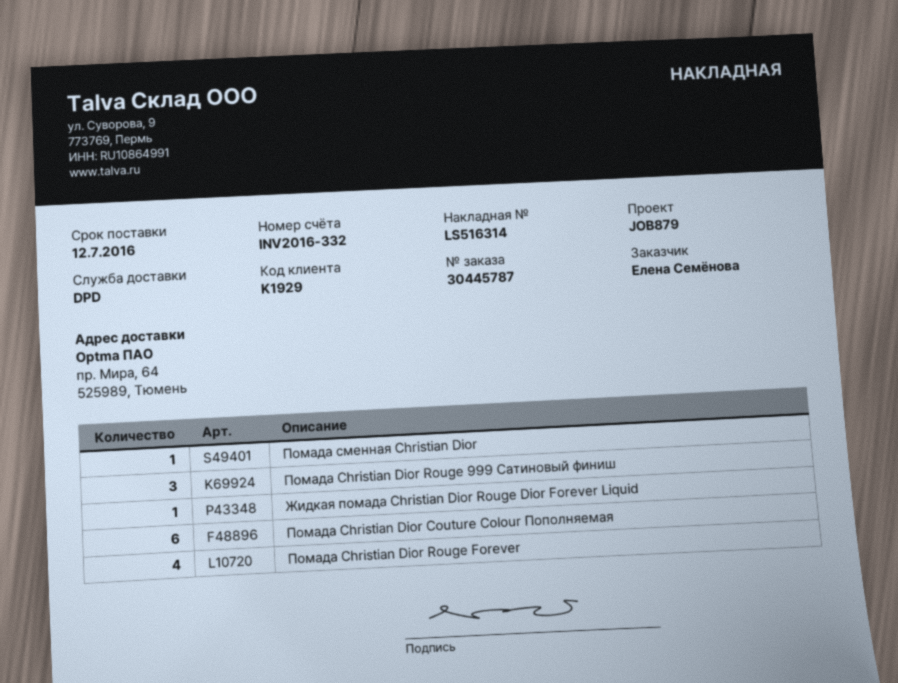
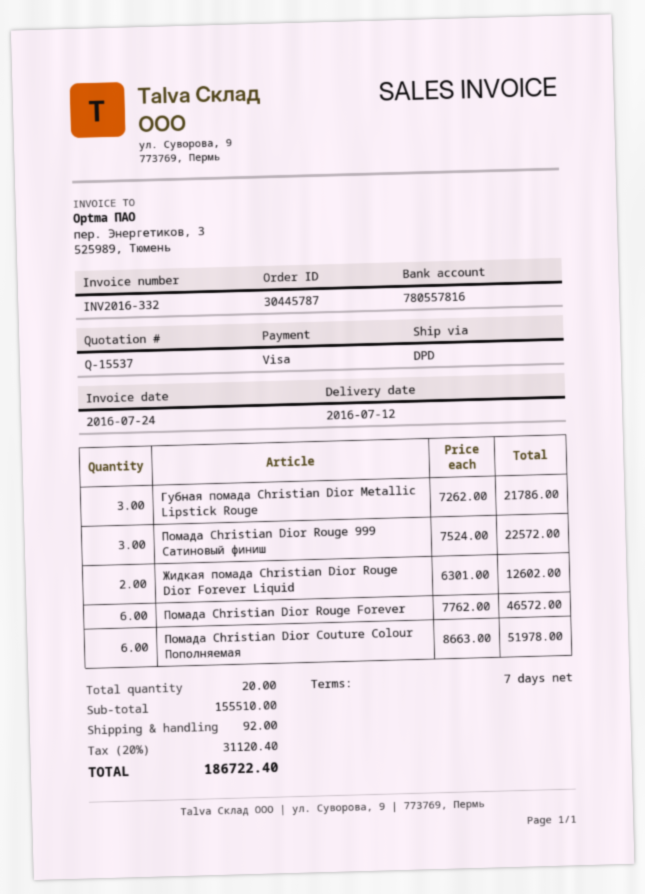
Помада сменная Christian Dior: 1 -> none
Жидкая помада Christian Dior Rouge Dior Forever Liquid: 1 -> 2
Помада Christian Dior Rouge Forever: 4 -> 6
Губная помада Christian Dior Metallic Lipstick Rouge: none -> 3

